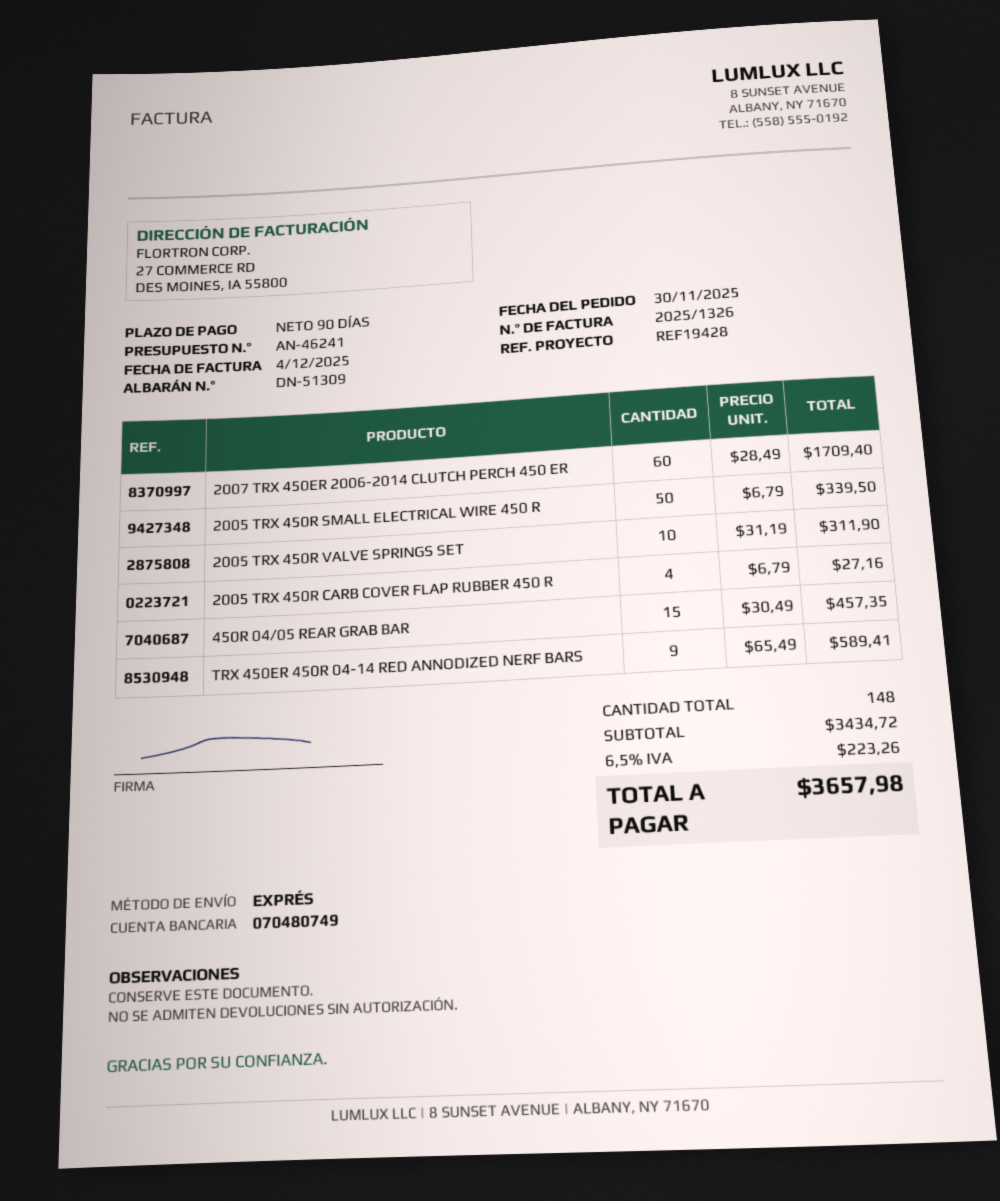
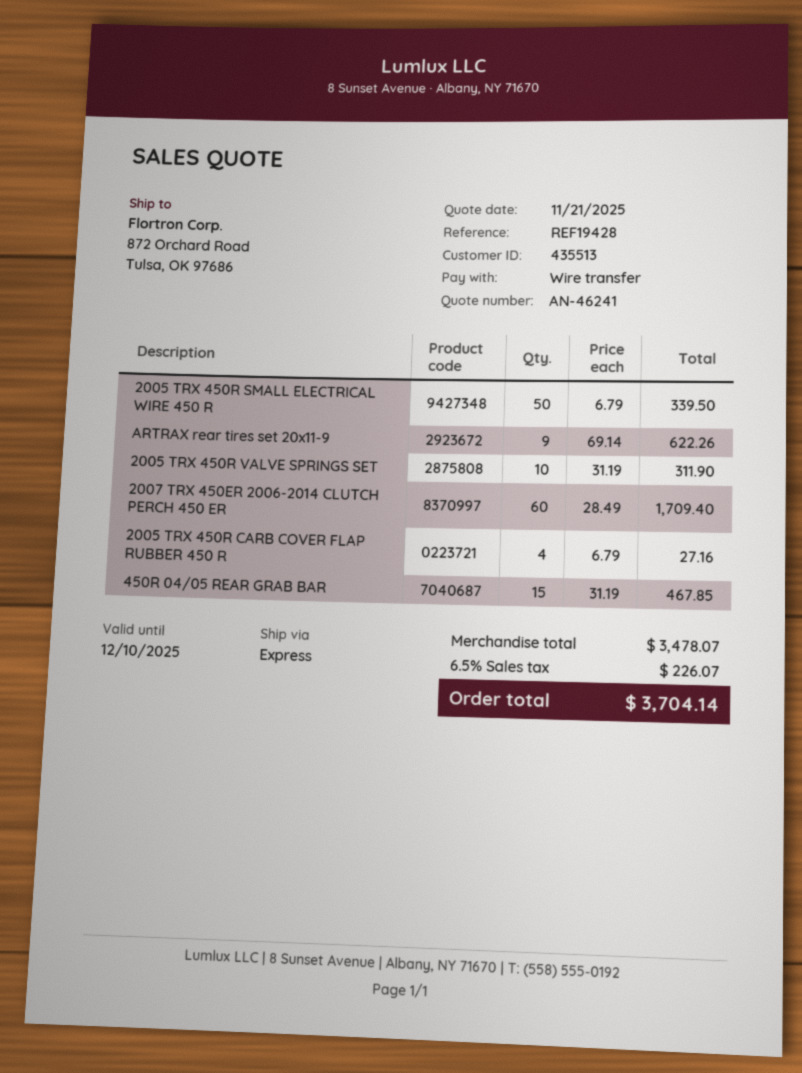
450R 04/05 REAR GRAB BAR: 15 x 30.49 = 457.35 -> 15 x 31.19 = 467.85
TRX 450ER 450R 04-14 RED ANNODIZED NERF BARS: 9 x 65.49 = 589.41 -> none
ARTRAX rear tires set 20x11-9: none -> 9 x 69.14 = 622.26
subtotal: 3434.72 -> 3478.07
tax: 6.5% = 223.26 -> 6.5% = 226.07
total: 3657.98 -> 3704.14

